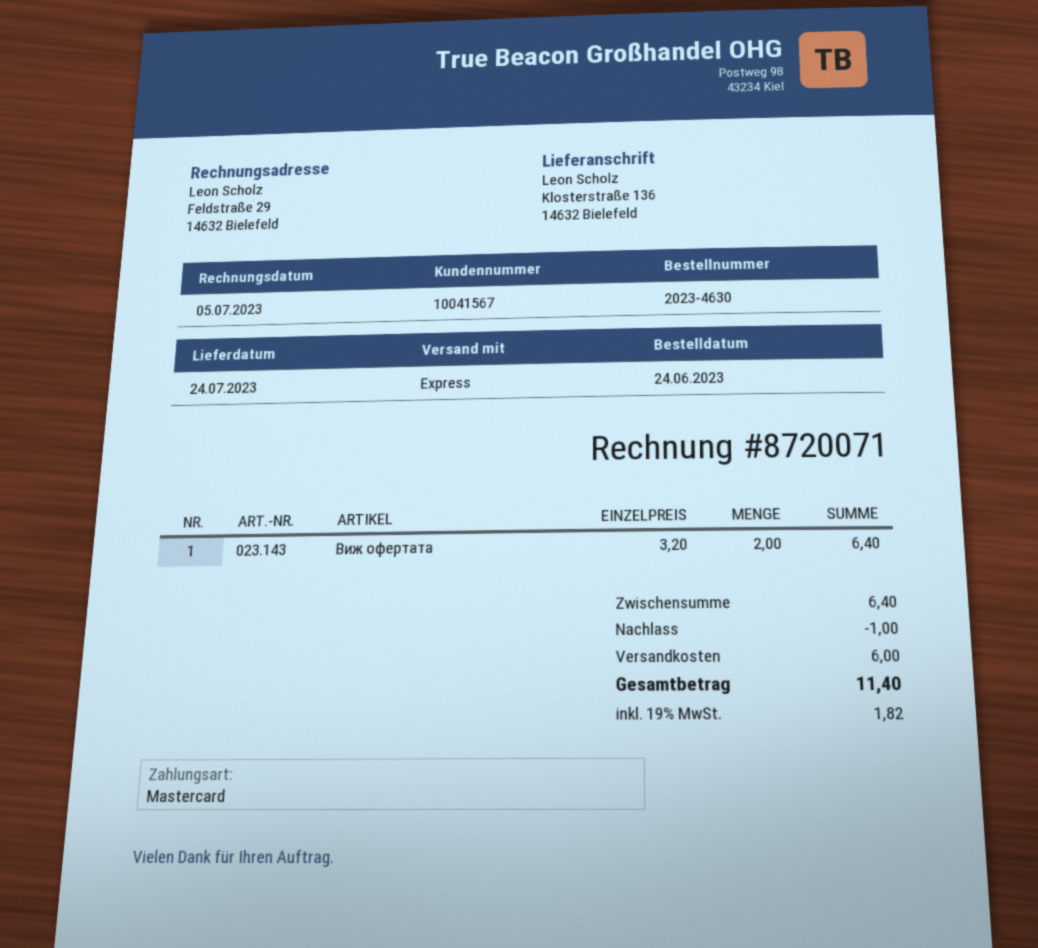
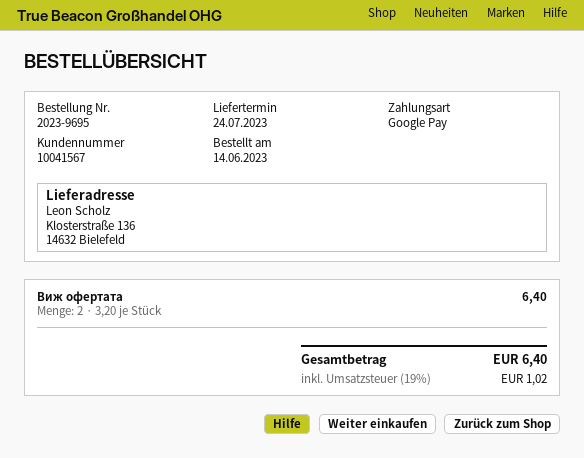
order number: 2023-4630 -> 2023-9695
order date: 2023-06-24 -> 2023-06-14
payment method: Mastercard -> Google Pay
discount: 1.00 -> none
shipping: 6.00 -> none
tax: 19% = 1.82 -> 19% = 1.02
total: 11.40 -> 6.40

